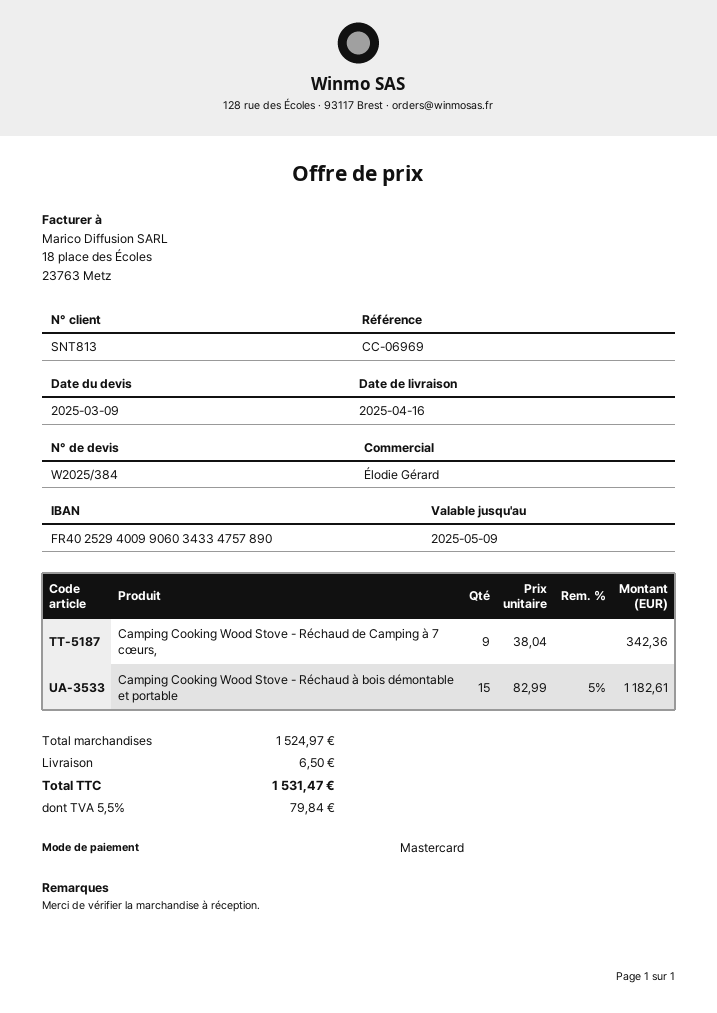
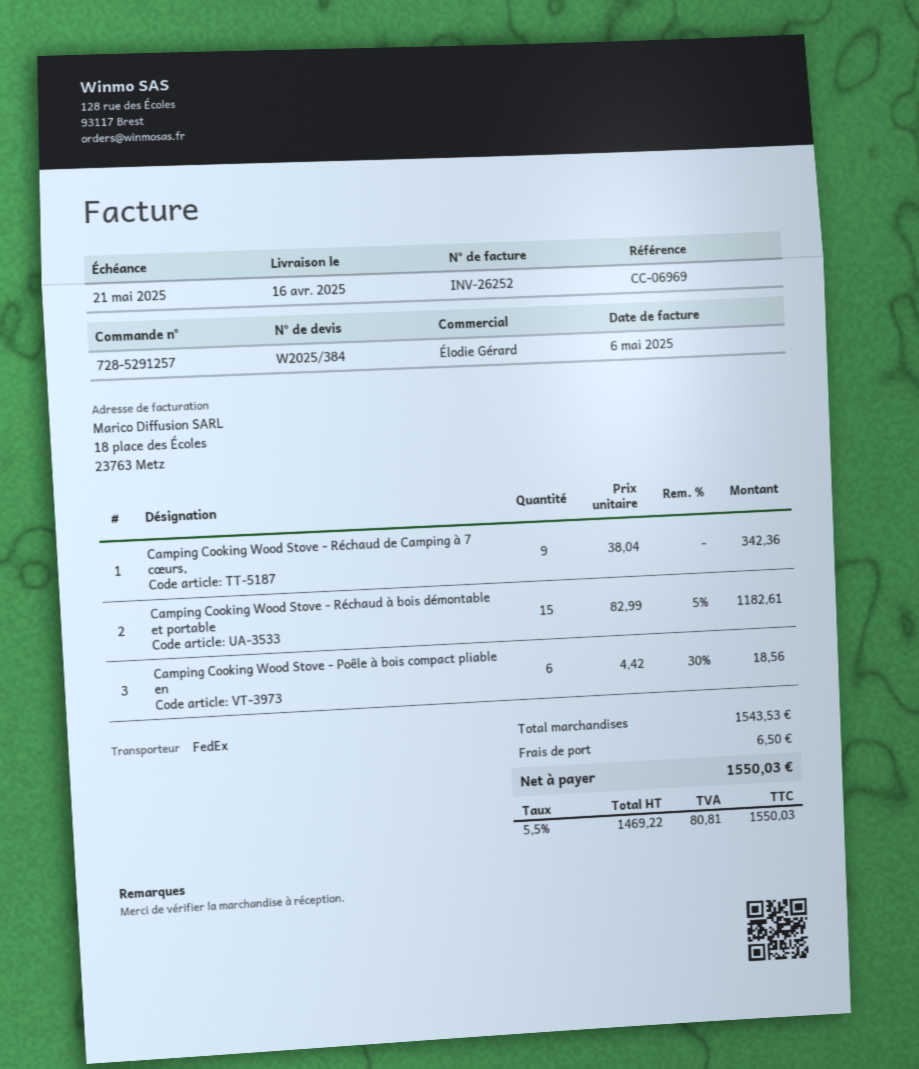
Camping Cooking Wood Stove - Poêle à bois compact pliable en: none -> 6 x 4.42 - 30% = 18.56
subtotal: 1524.97 -> 1543.53
tax: 5.5% = 79.84 -> 5.5% = 80.81
total: 1531.47 -> 1550.03

